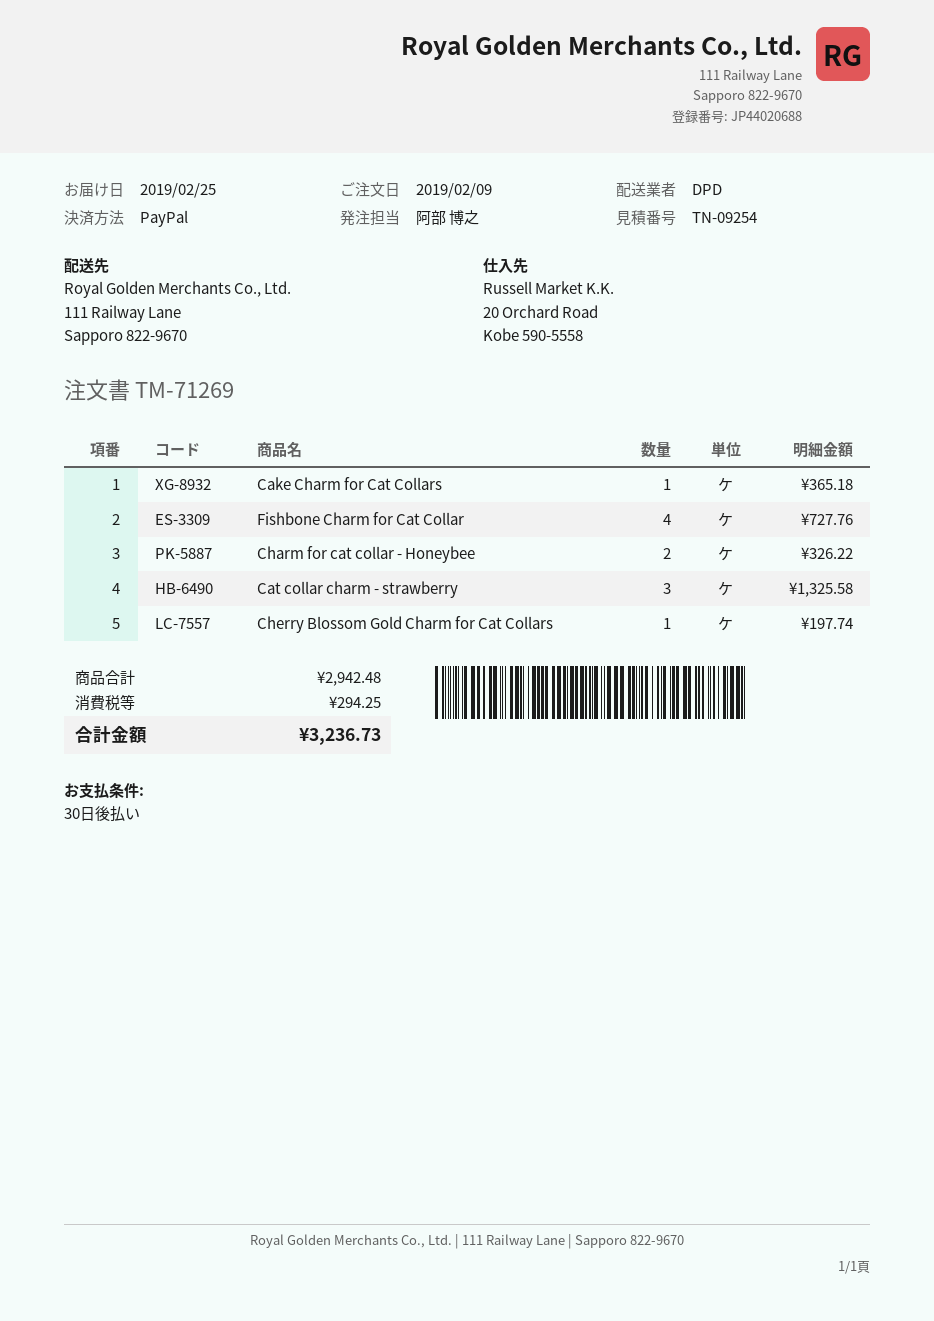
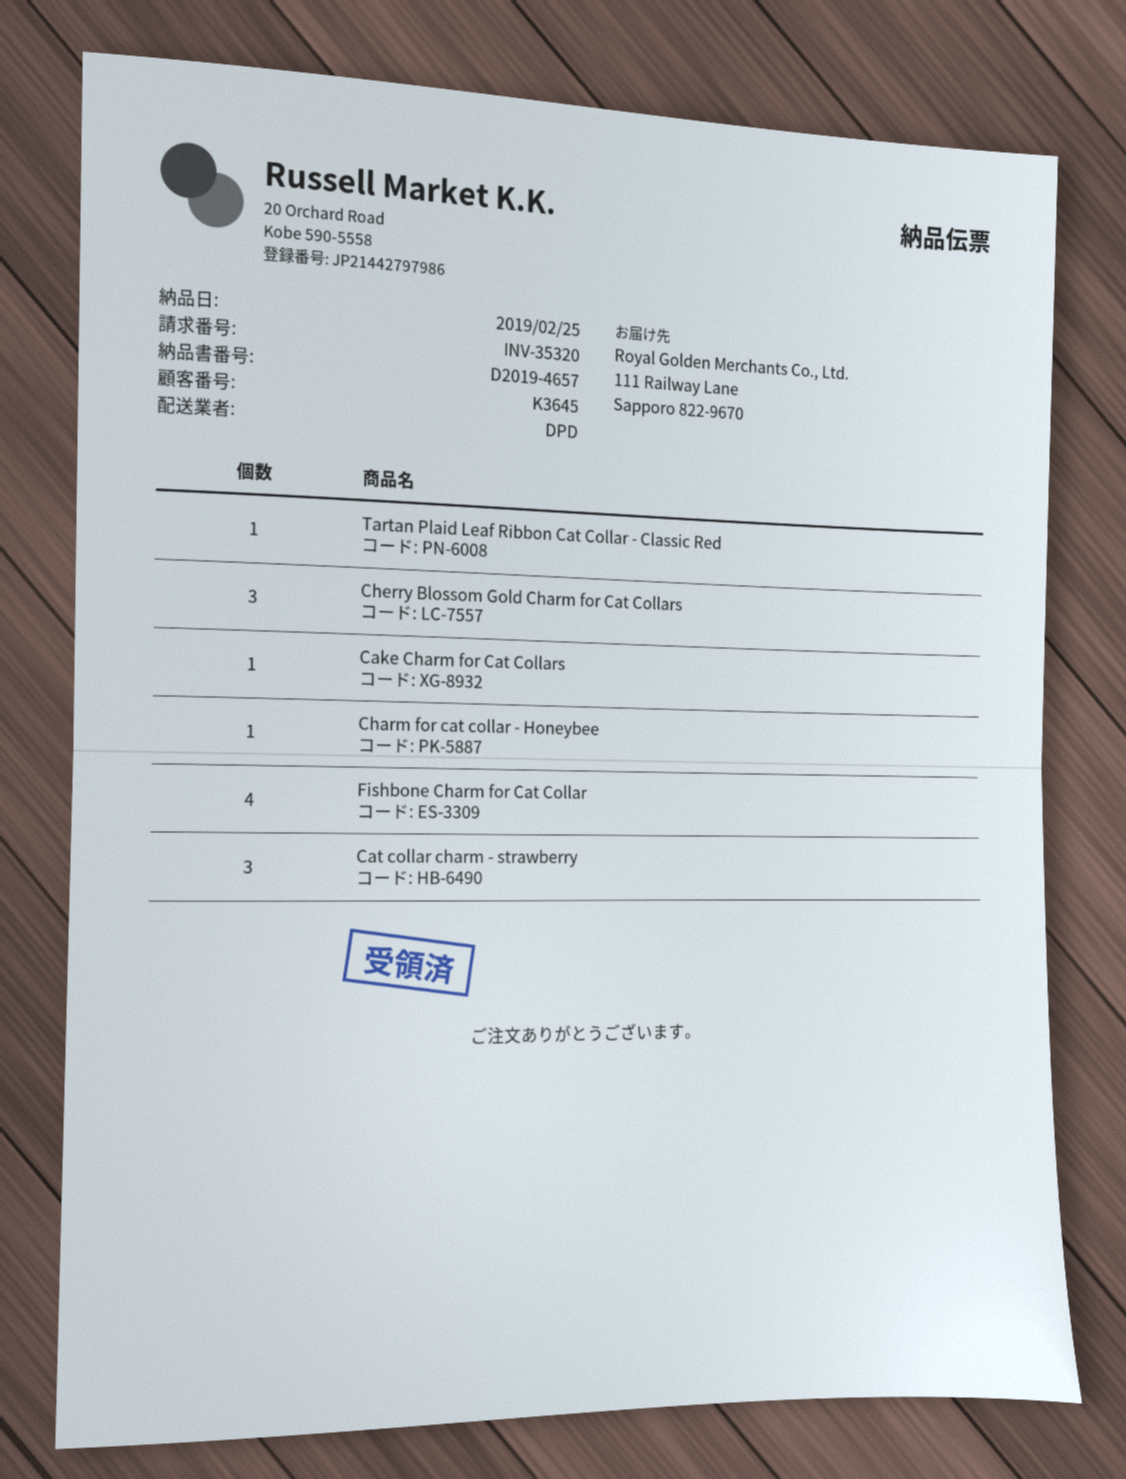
Charm for cat collar - Honeybee: 2 -> 1
Cherry Blossom Gold Charm for Cat Collars: 1 -> 3
Tartan Plaid Leaf Ribbon Cat Collar - Classic Red: none -> 1

